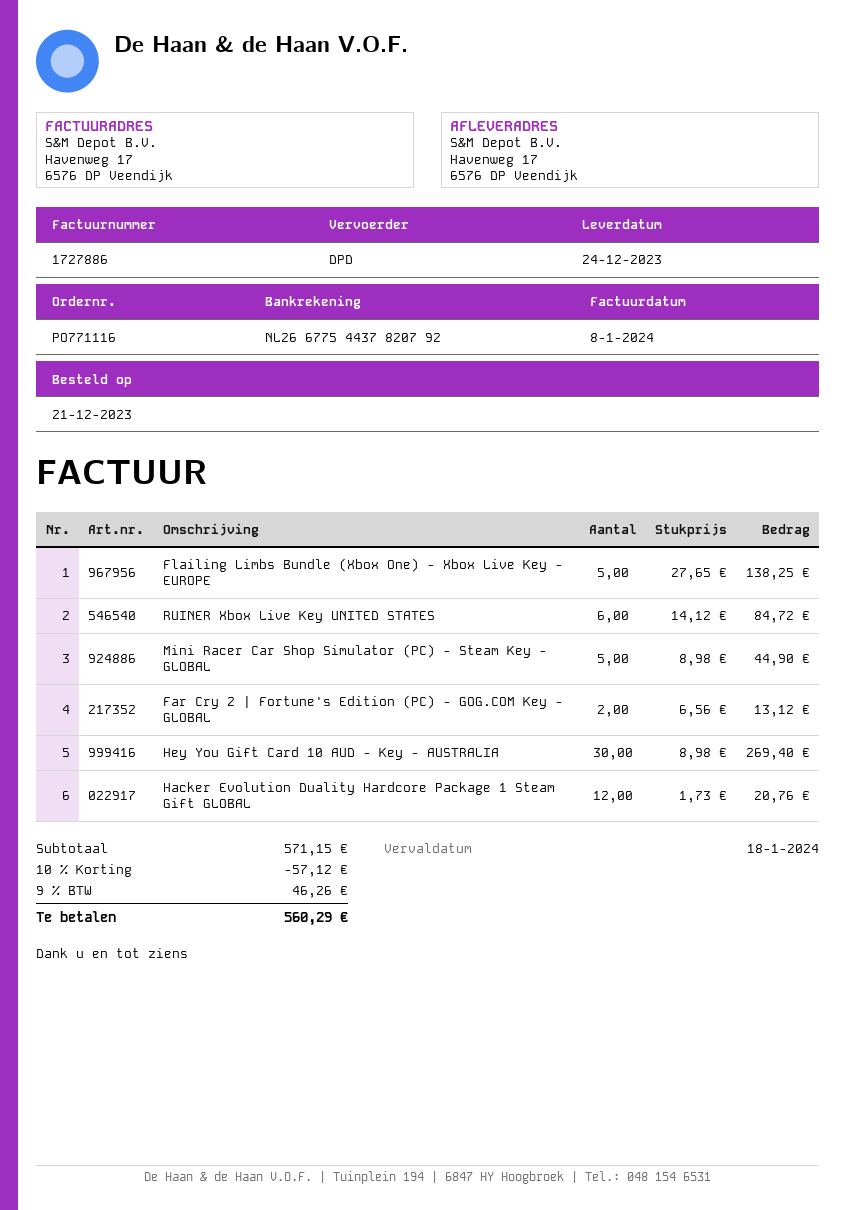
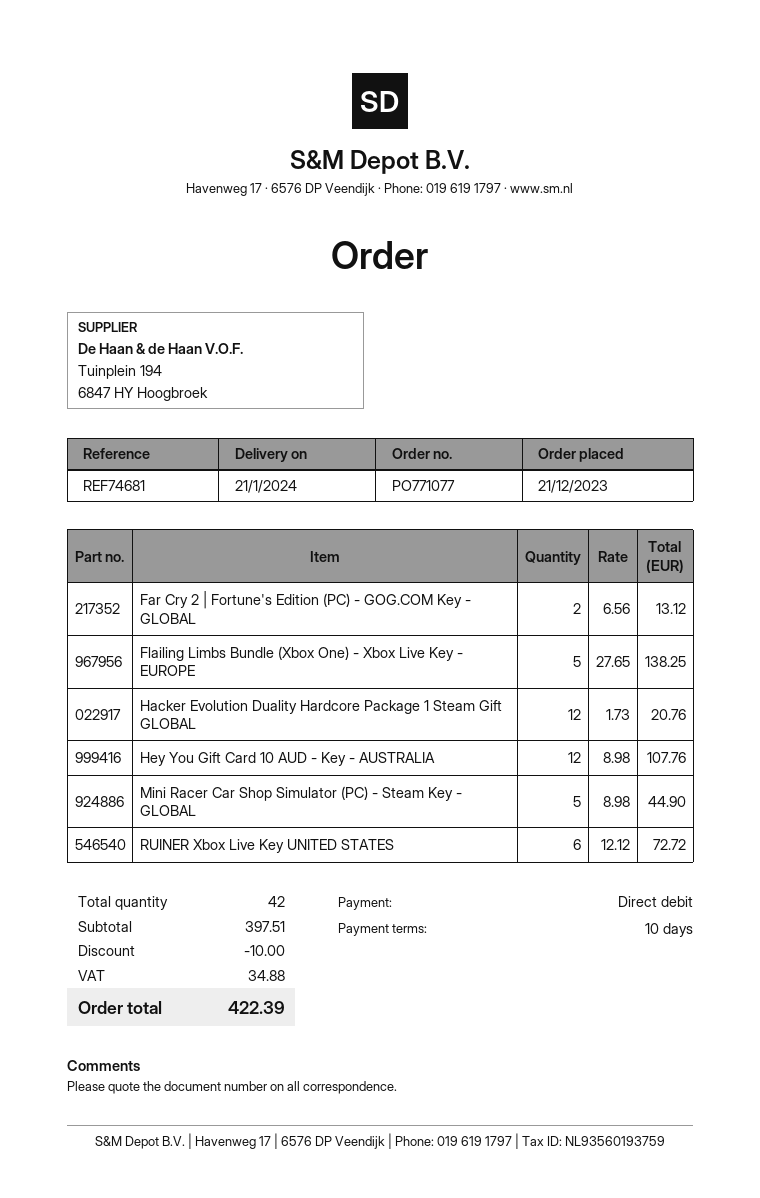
order number: PO771116 -> PO771077
delivery date: 2023-12-24 -> 2024-01-21
RUINER Xbox Live Key UNITED STATES: 6 x 14.12 = 84.72 -> 6 x 12.12 = 72.72
Hey You Gift Card 10 AUD - Key - AUSTRALIA: 30 x 8.98 = 269.40 -> 12 x 8.98 = 107.76
subtotal: 571.15 -> 397.51
discount: 57.12 -> 10.00
tax: 46.26 -> 34.88
total: 560.29 -> 422.39

